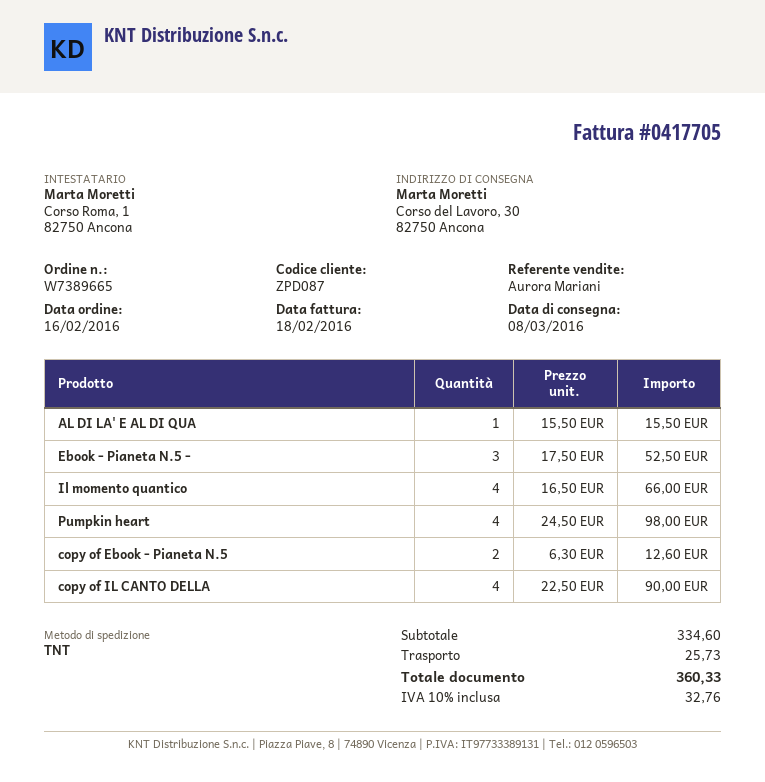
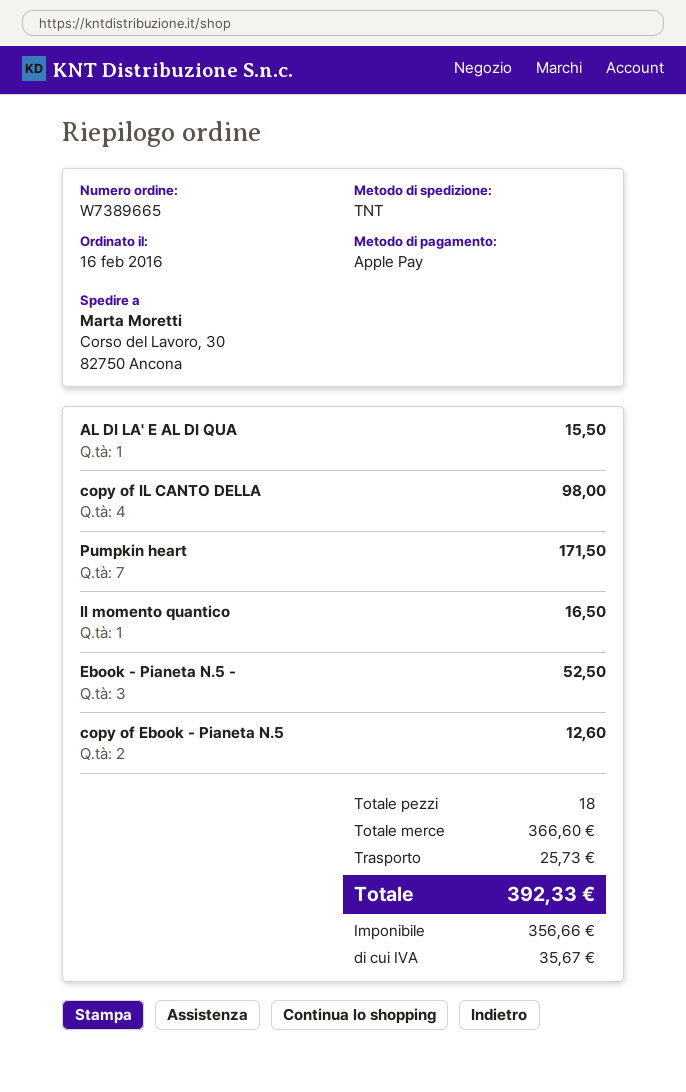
Il momento quantico: 4 for 66.00 -> 1 for 16.50
Pumpkin heart: 4 for 98.00 -> 7 for 171.50
copy of IL CANTO DELLA: 4 for 90.00 -> 4 for 98.00
subtotal: 334.60 -> 366.60
tax: 32.76 -> 35.67
total: 360.33 -> 392.33

